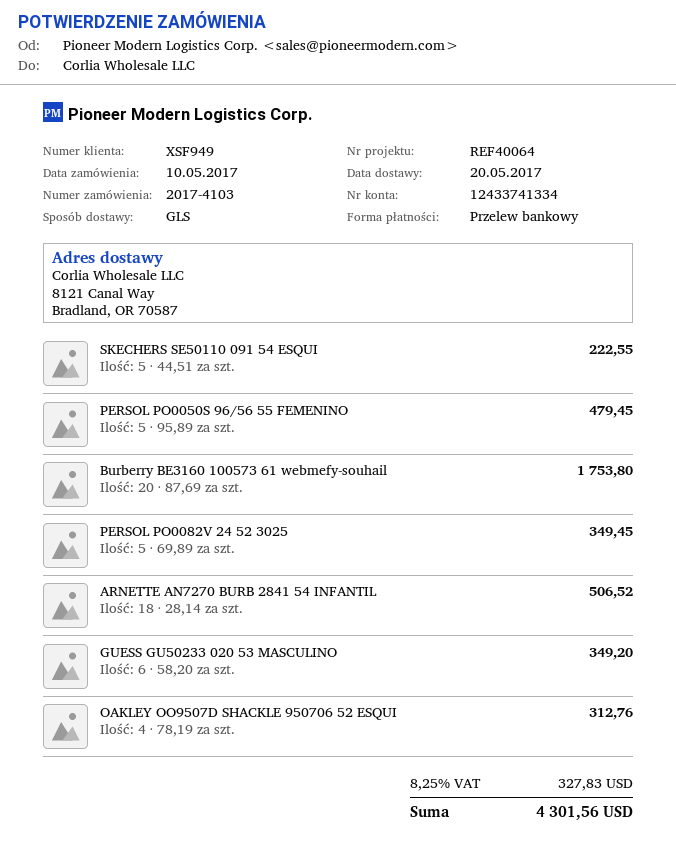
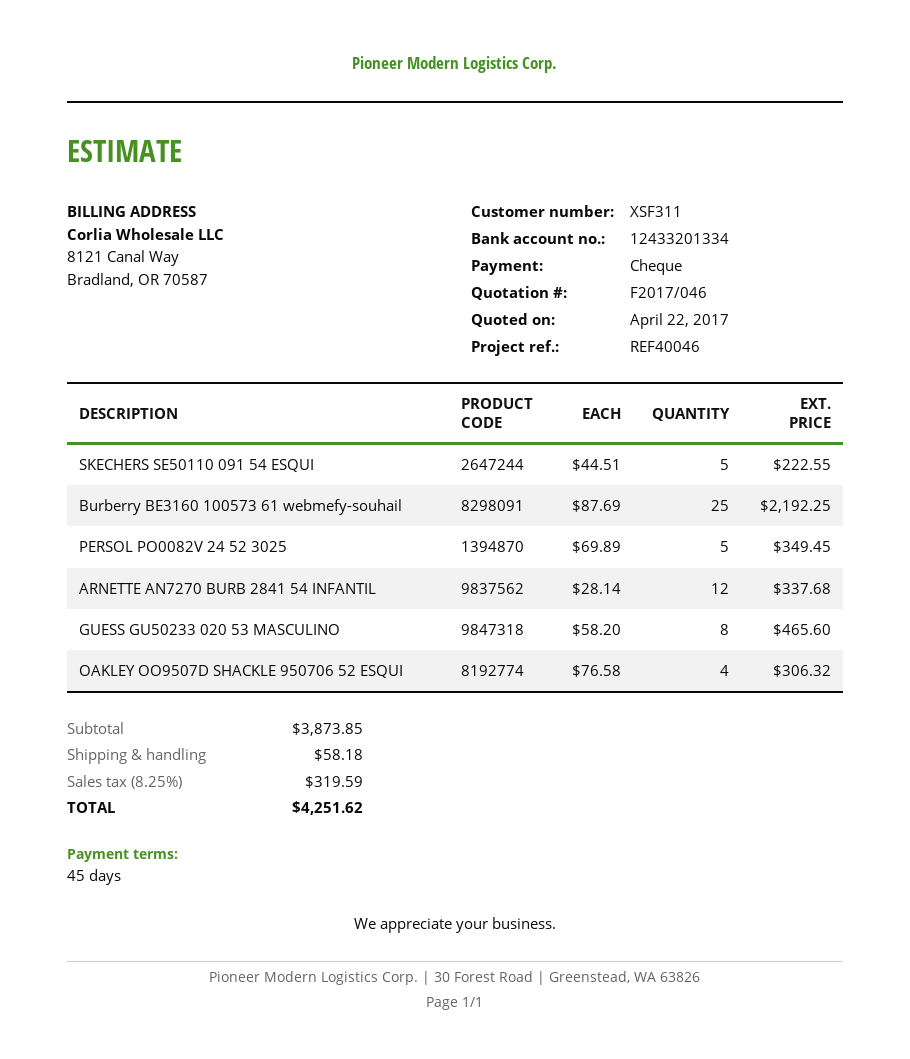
customer number: XSF949 -> XSF311
reference: REF40064 -> REF40046
payment method: bank transfer -> cheque
bank account: 12433741334 -> 12433201334
PERSOL PO0050S 96/56 55 FEMENINO: 5 x 95.89 = 479.45 -> none
Burberry BE3160 100573 61 webmefy-souhail: 20 x 87.69 = 1753.80 -> 25 x 87.69 = 2192.25
ARNETTE AN7270 BURB 2841 54 INFANTIL: 18 x 28.14 = 506.52 -> 12 x 28.14 = 337.68
GUESS GU50233 020 53 MASCULINO: 6 x 58.20 = 349.20 -> 8 x 58.20 = 465.60
OAKLEY OO9507D SHACKLE 950706 52 ESQUI: 4 x 78.19 = 312.76 -> 4 x 76.58 = 306.32
shipping: none -> 58.18
tax: 8.25% = 327.83 -> 8.25% = 319.59
total: 4301.56 -> 4251.62

